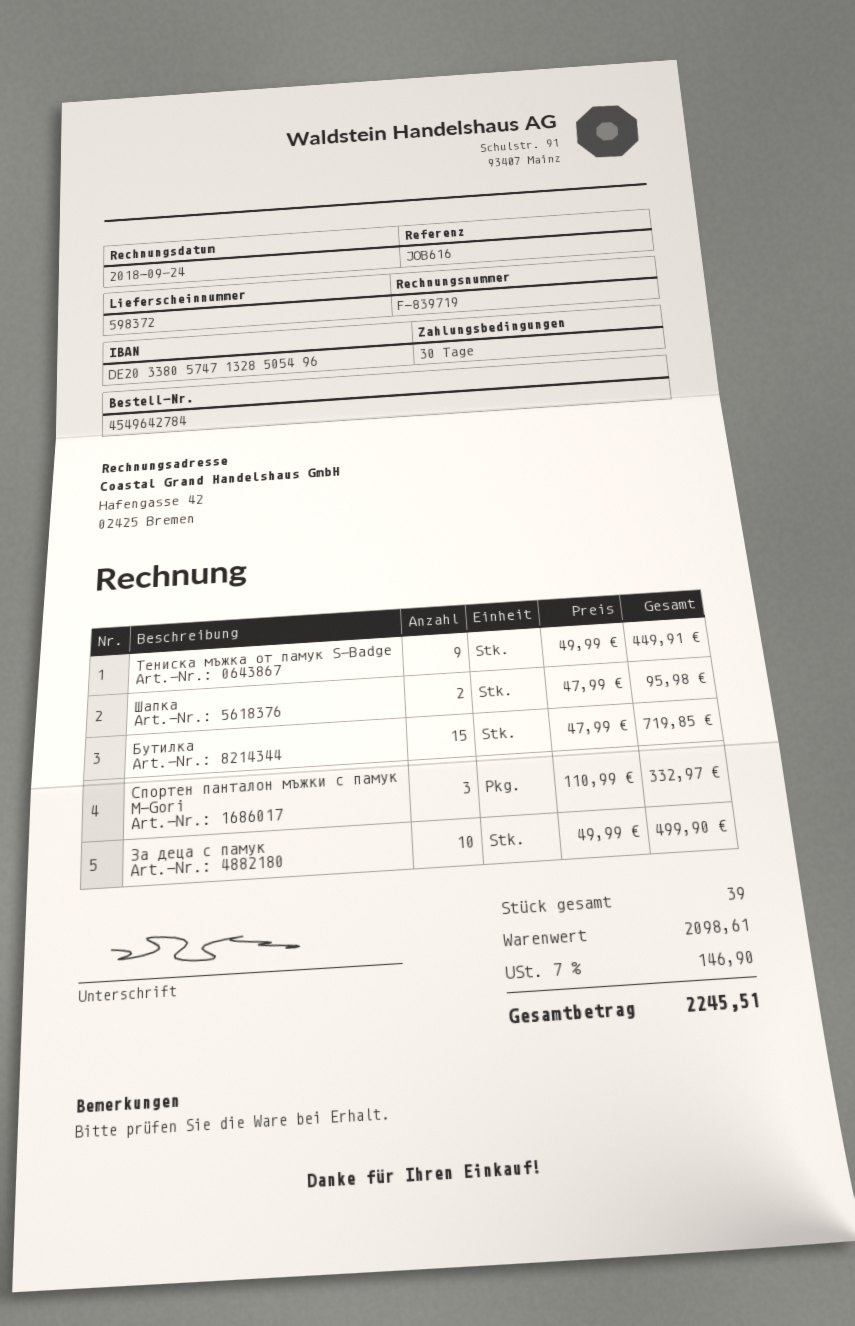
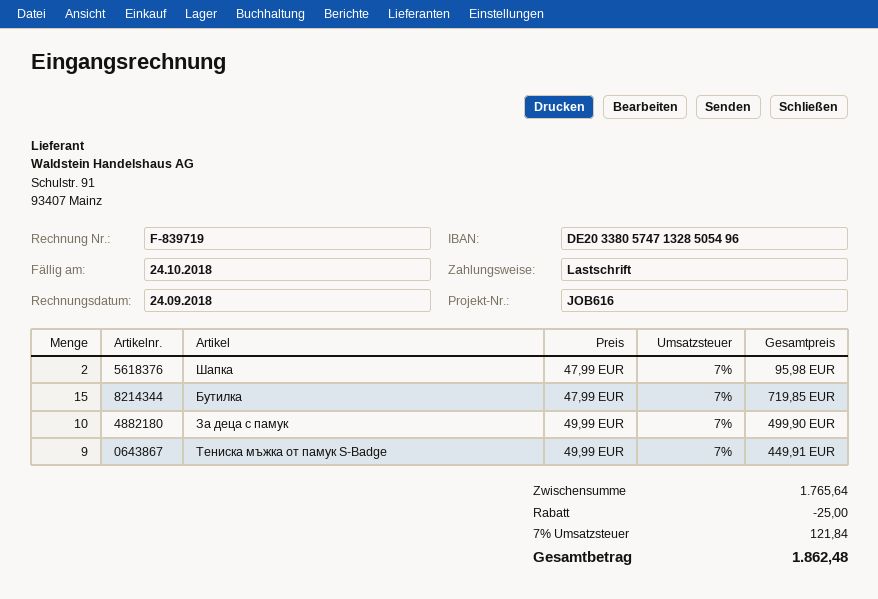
Спортен панталон мъжки с памук M-Gori: 3 x 110.99 = 332.97 -> none
subtotal: 2098.61 -> 1765.64
discount: none -> 25.00
tax: 7% = 146.90 -> 7% = 121.84
total: 2245.51 -> 1862.48

